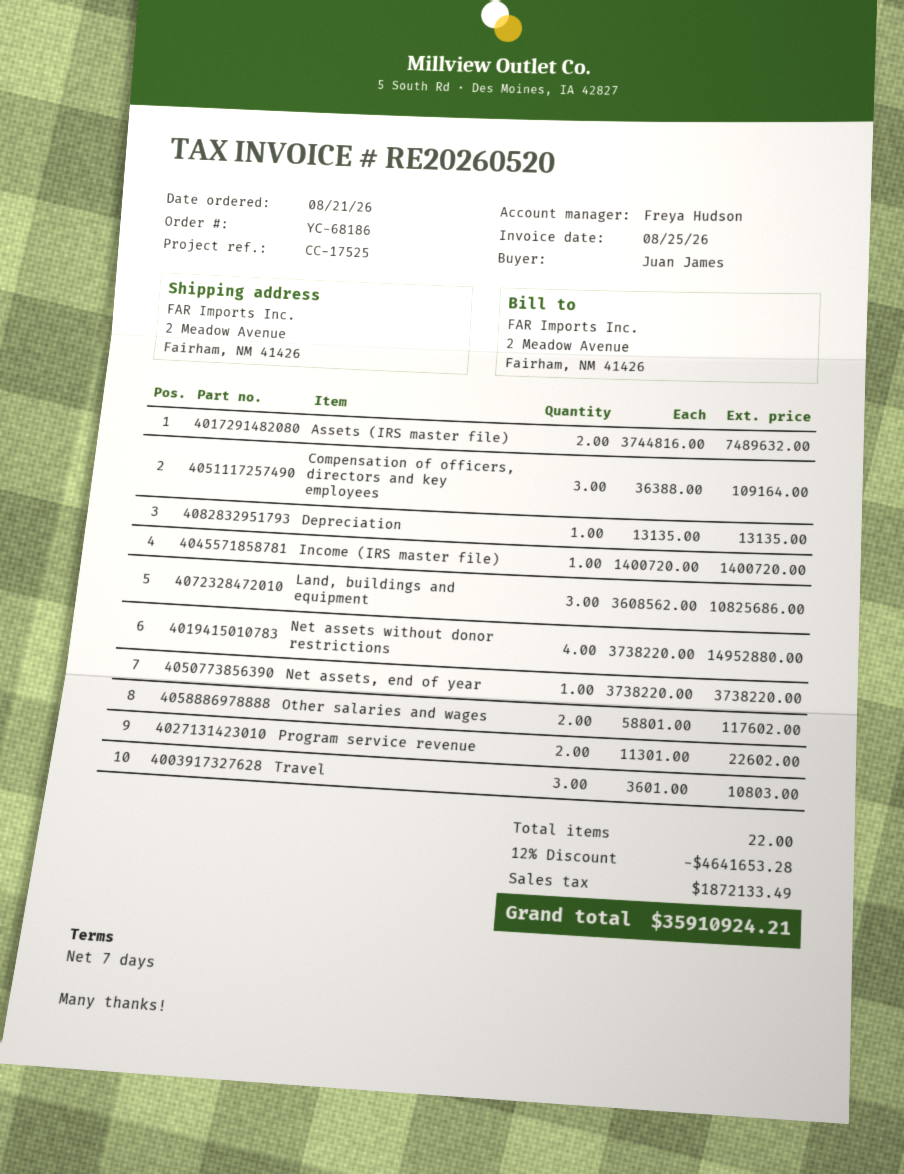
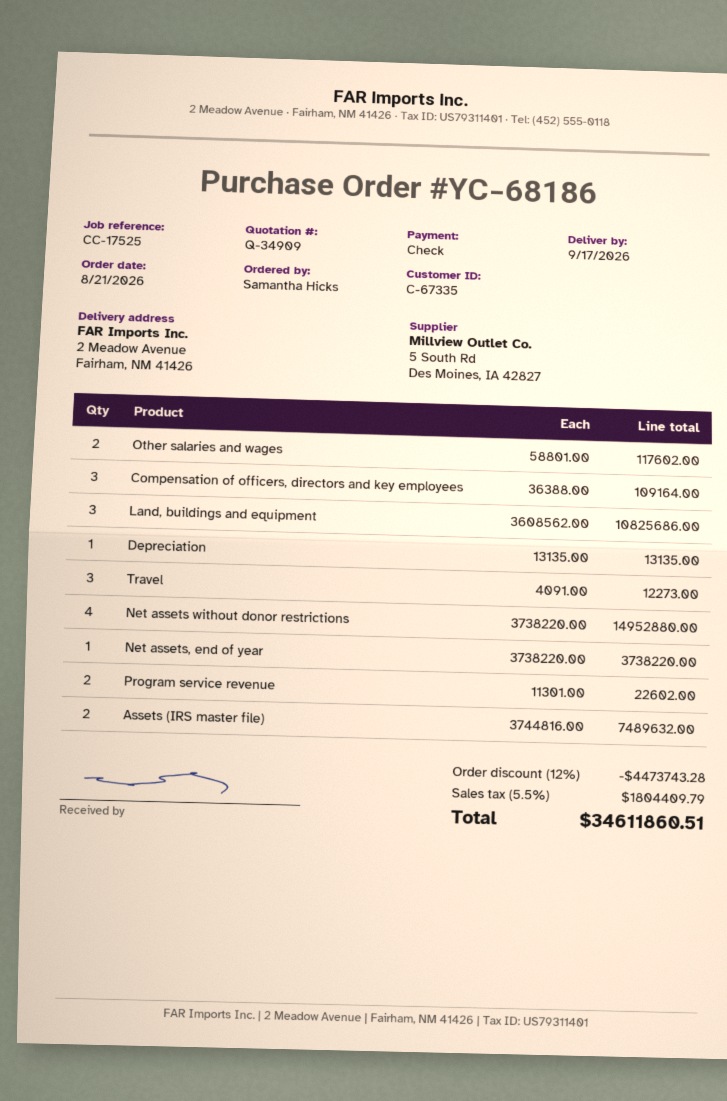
ordered by: Juan James -> Samantha Hicks
Income (IRS master file): 1 x 1400720.00 = 1400720.00 -> none
Travel: 3 x 3601.00 = 10803.00 -> 3 x 4091.00 = 12273.00
discount: 12% = 4641653.28 -> 12% = 4473743.28
tax: 1872133.49 -> 1804409.79
total: 35910924.21 -> 34611860.51

